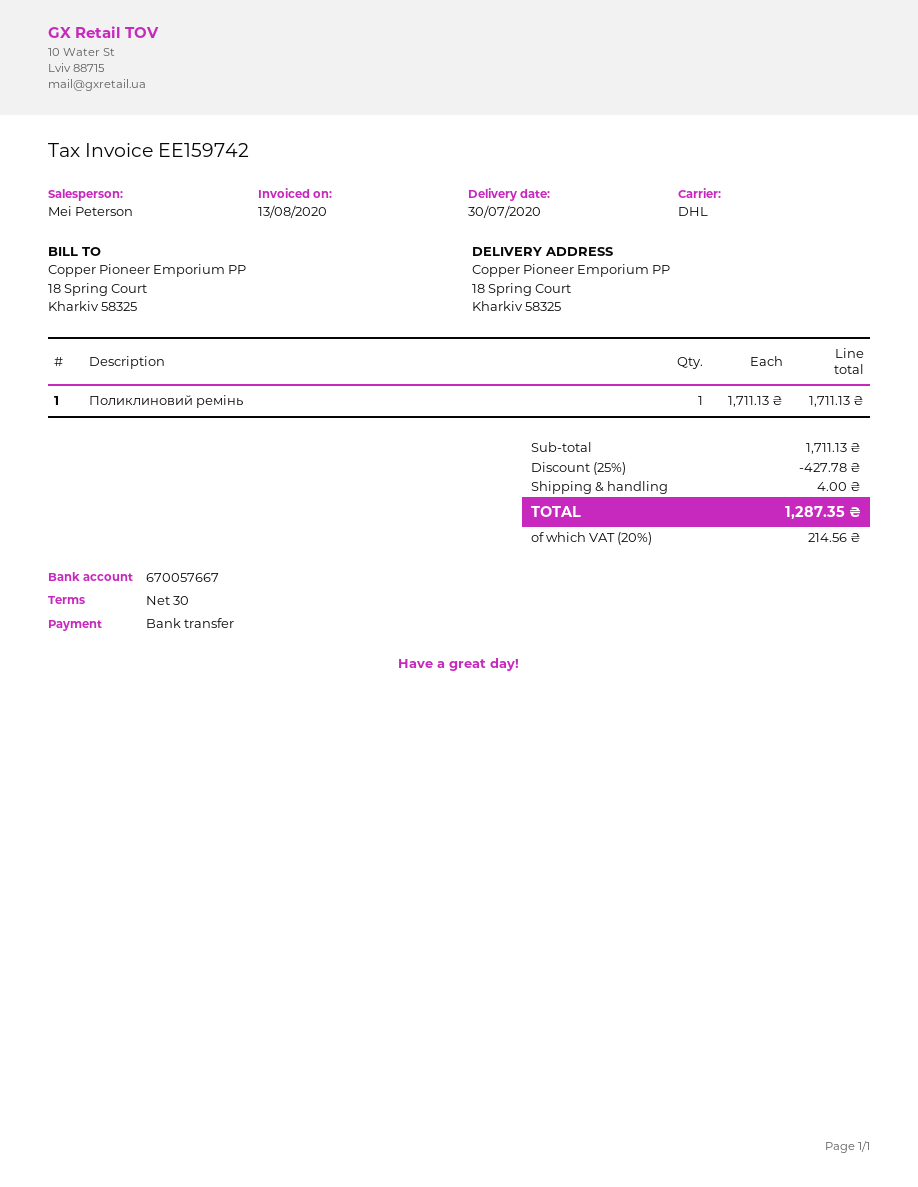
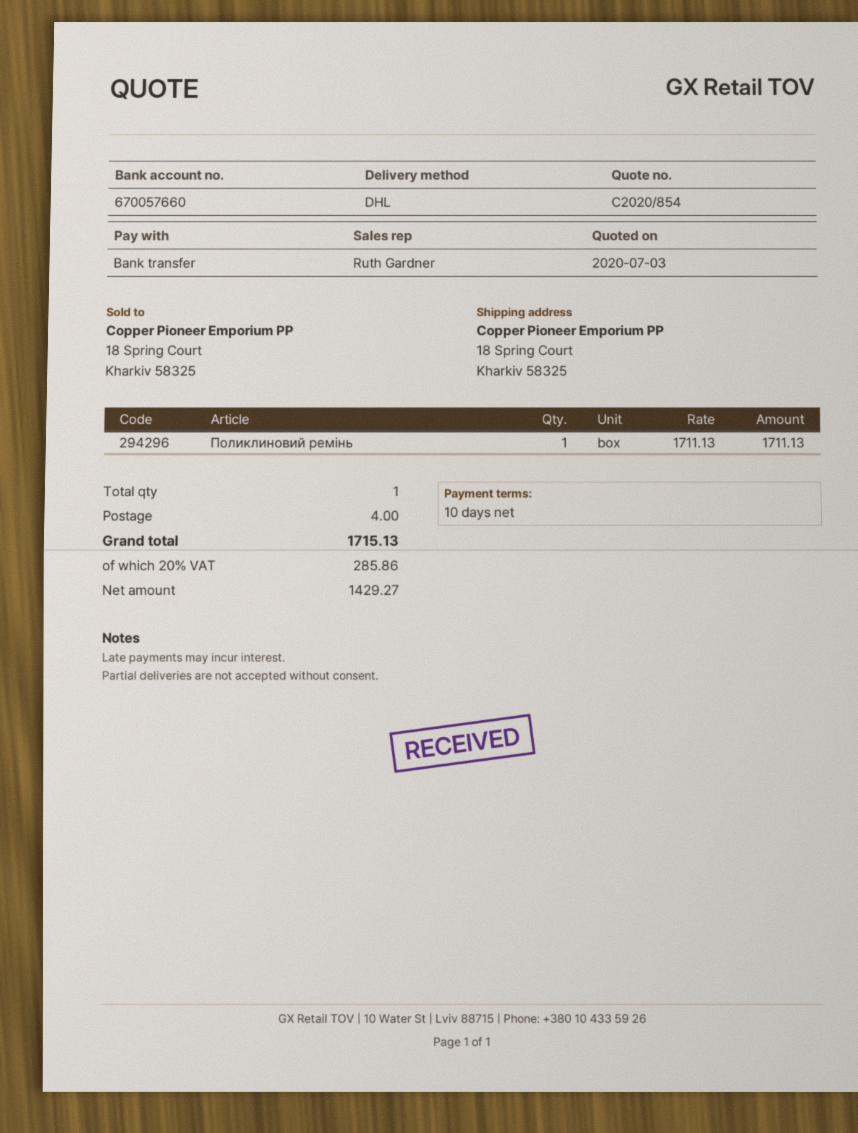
payment terms: 30 days -> 10 days
sales rep: Mei Peterson -> Ruth Gardner
bank account: 670057667 -> 670057660
discount: 25% = 427.78 -> none
tax: 20% = 214.56 -> 20% = 285.86
total: 1287.35 -> 1715.13

